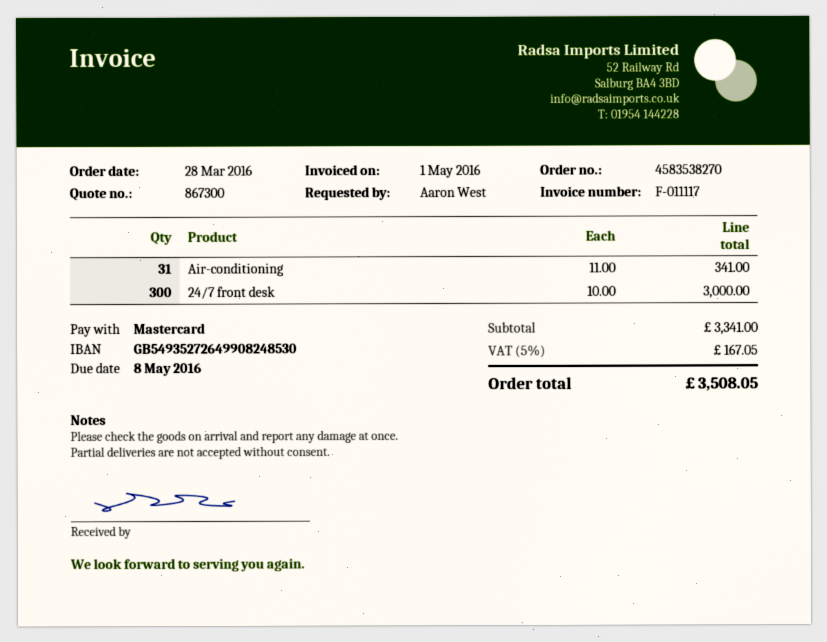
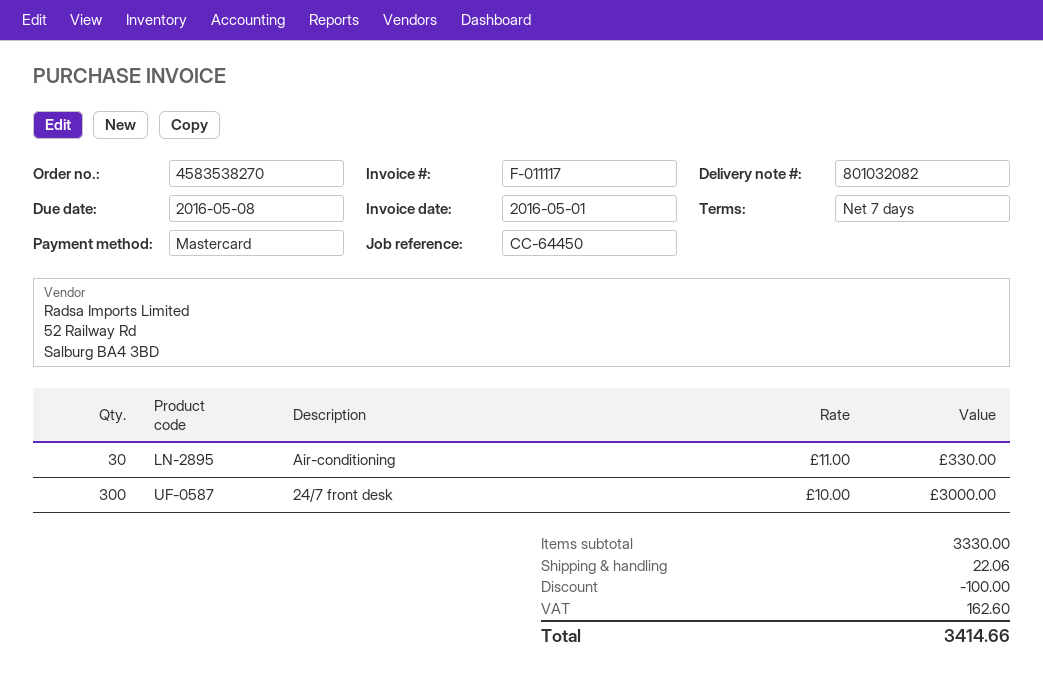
Air-conditioning: 31 x 11.00 = 341.00 -> 30 x 11.00 = 330.00
subtotal: 3341.00 -> 3330.00
discount: none -> 100.00
shipping: none -> 22.06
tax: 167.05 -> 162.60
total: 3508.05 -> 3414.66

